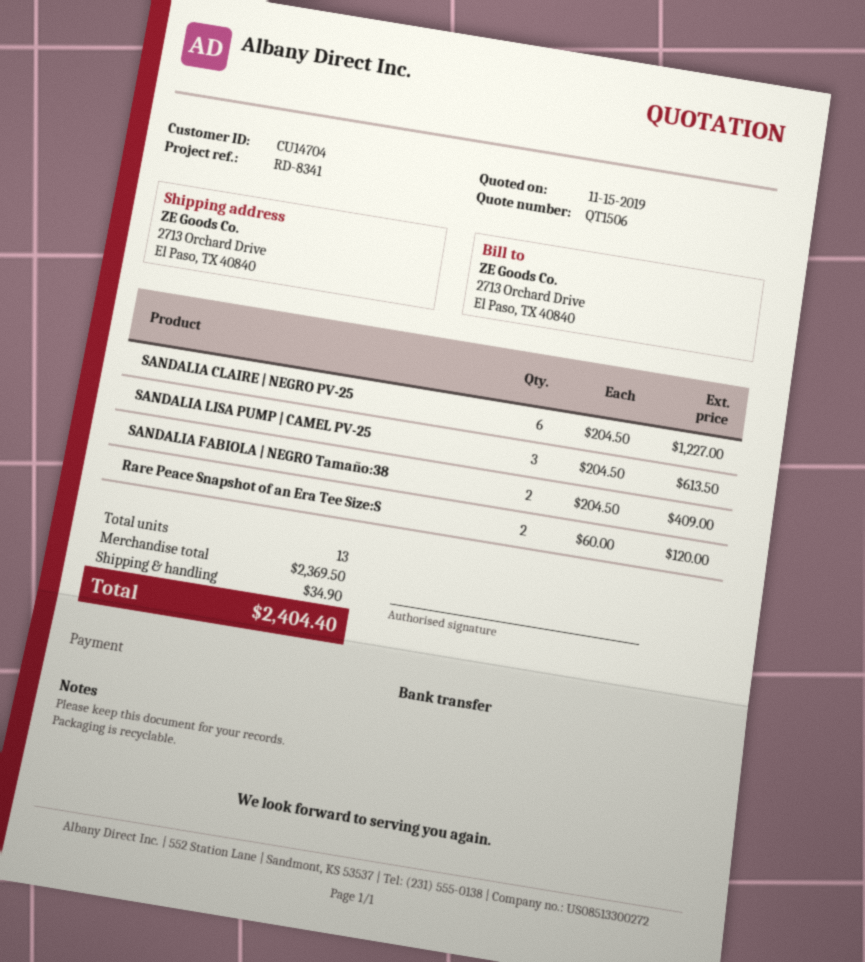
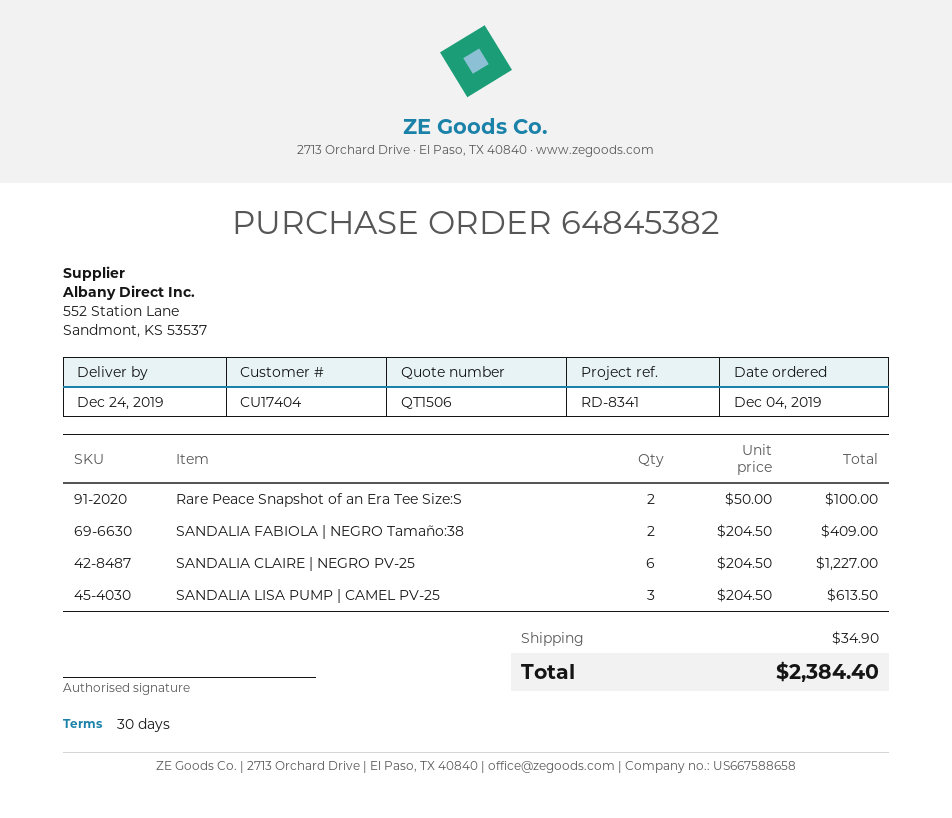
customer number: CU14704 -> CU17404
Rare Peace Snapshot of an Era Tee Size:S: 2 x 60.00 = 120.00 -> 2 x 50.00 = 100.00
total: 2404.40 -> 2384.40

